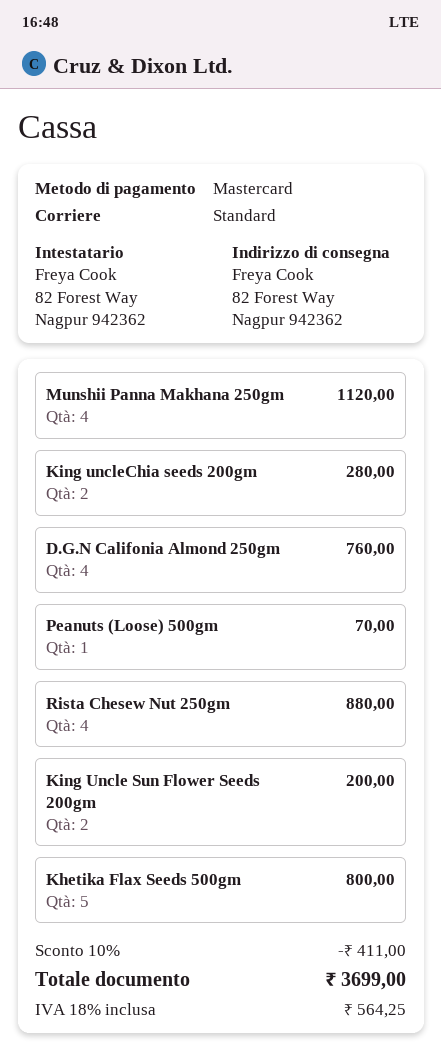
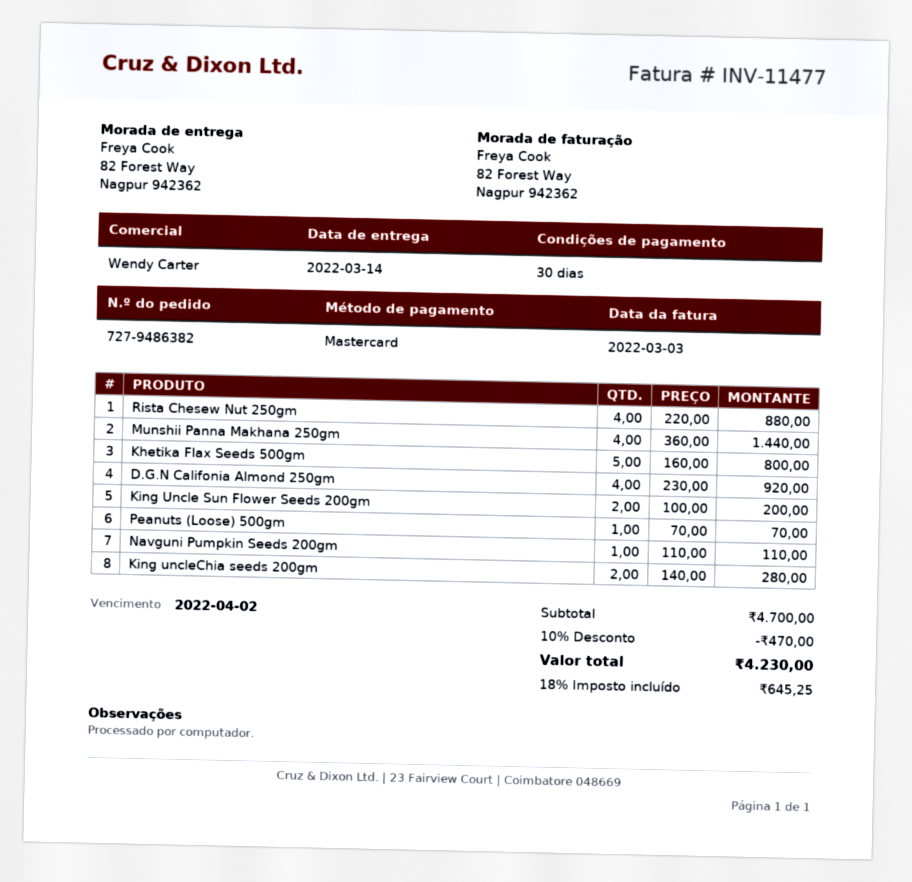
Munshii Panna Makhana 250gm: 4 for 1120.00 -> 4 for 1440.00
D.G.N Califonia Almond 250gm: 4 for 760.00 -> 4 for 920.00
Navguni Pumpkin Seeds 200gm: none -> 1 for 110.00
discount: 10% = 411.00 -> 10% = 470.00
tax: 18% = 564.25 -> 18% = 645.25
total: 3699.00 -> 4230.00

